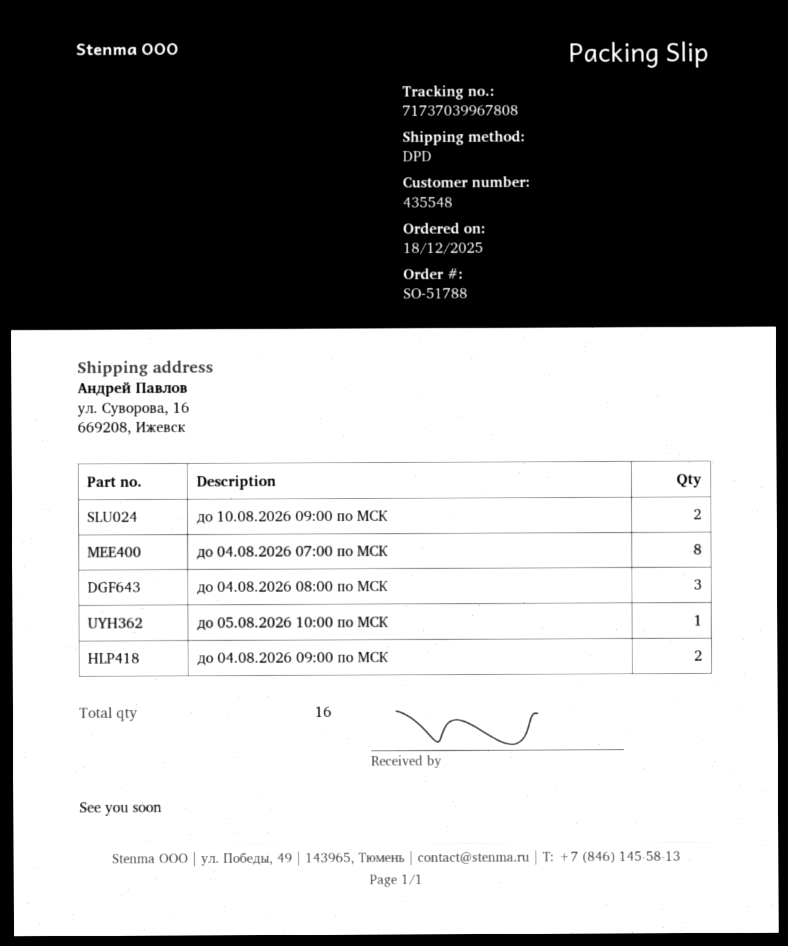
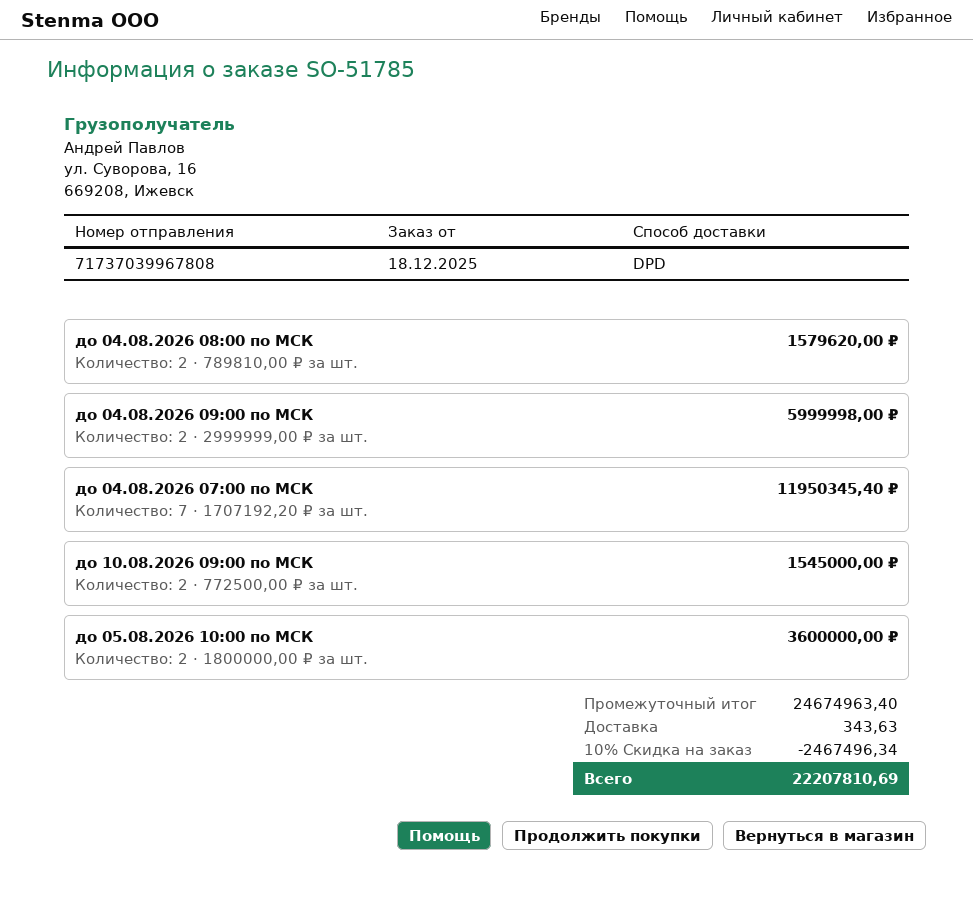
order number: SO-51788 -> SO-51785
до 04.08.2026 07:00 по МСК: 8 -> 7
до 04.08.2026 08:00 по МСК: 3 -> 2
до 05.08.2026 10:00 по МСК: 1 -> 2

